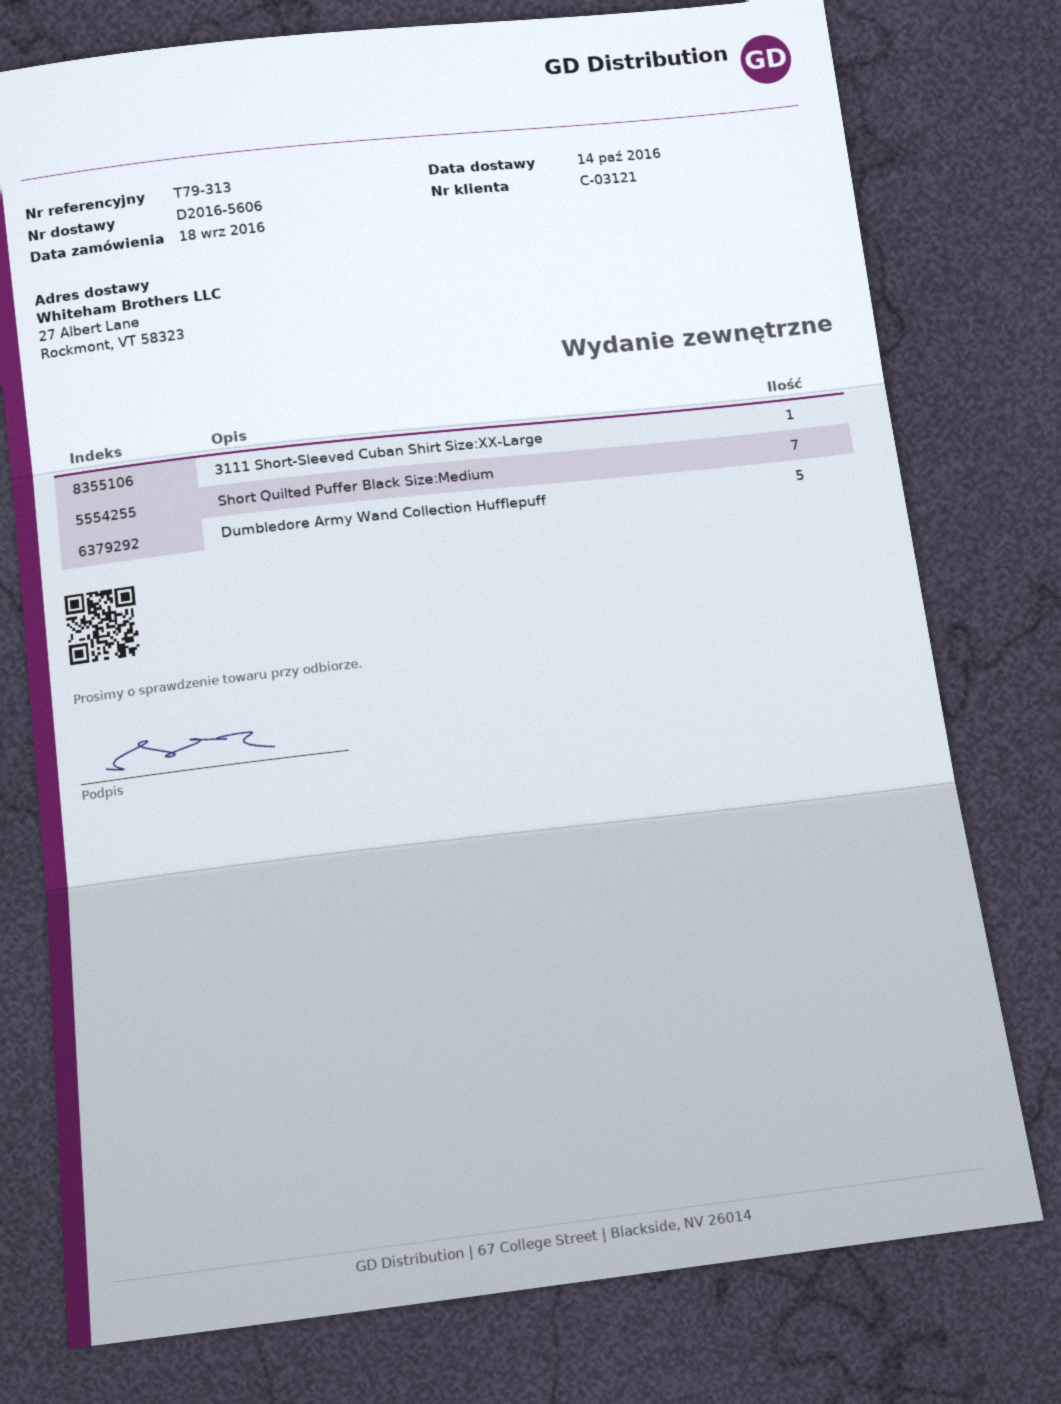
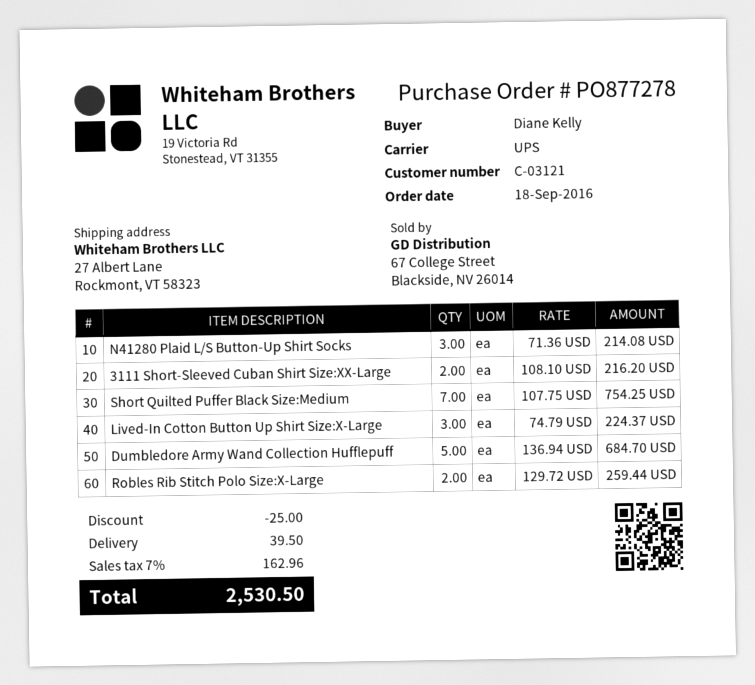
3111 Short-Sleeved Cuban Shirt Size:XX-Large: 1 -> 2
N41280 Plaid L/S Button-Up Shirt Socks: none -> 3
Lived-In Cotton Button Up Shirt Size:X-Large: none -> 3
Robles Rib Stitch Polo Size:X-Large: none -> 2

